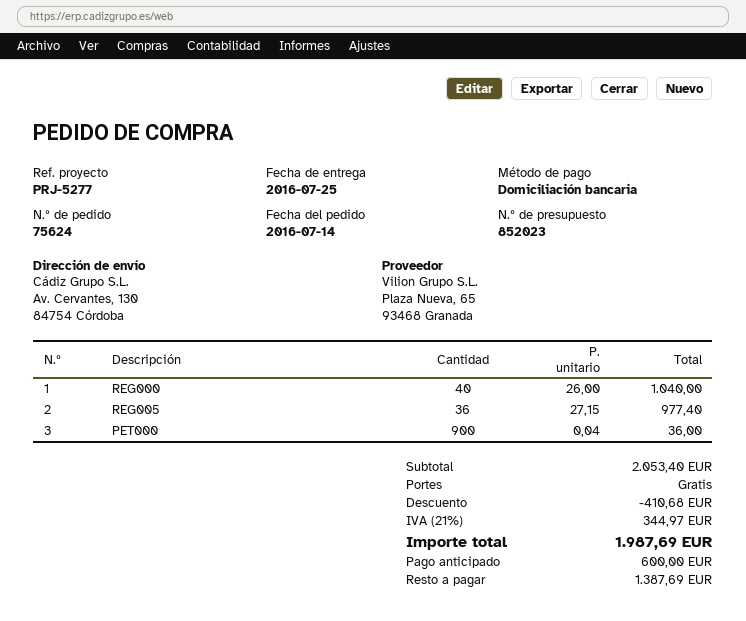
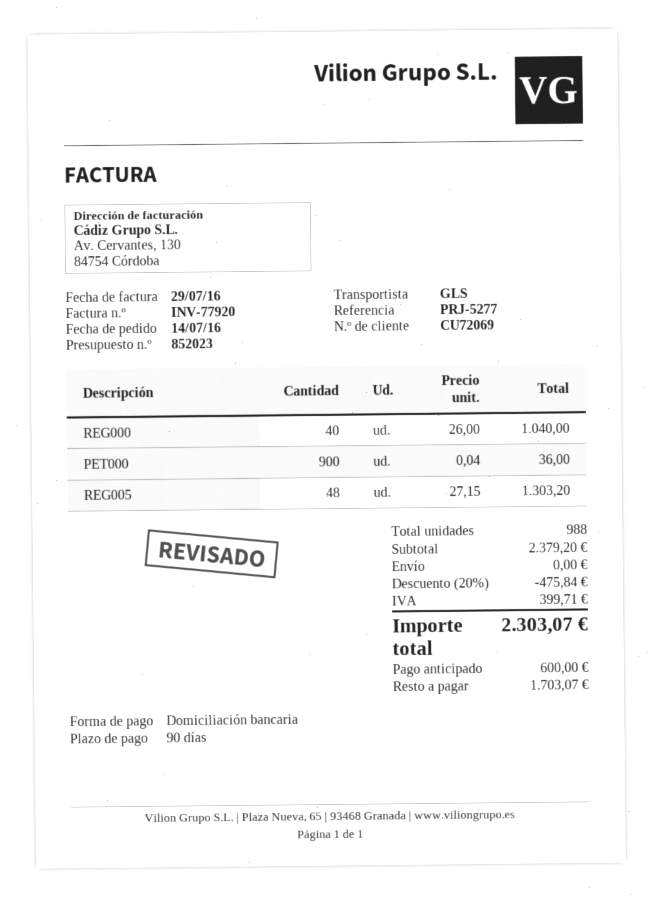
REG005: 36 x 27.15 = 977.40 -> 48 x 27.15 = 1303.20
subtotal: 2053.40 -> 2379.20
discount: 410.68 -> 475.84
tax: 344.97 -> 399.71
total: 1987.69 -> 2303.07
balance: 1387.69 -> 1703.07

